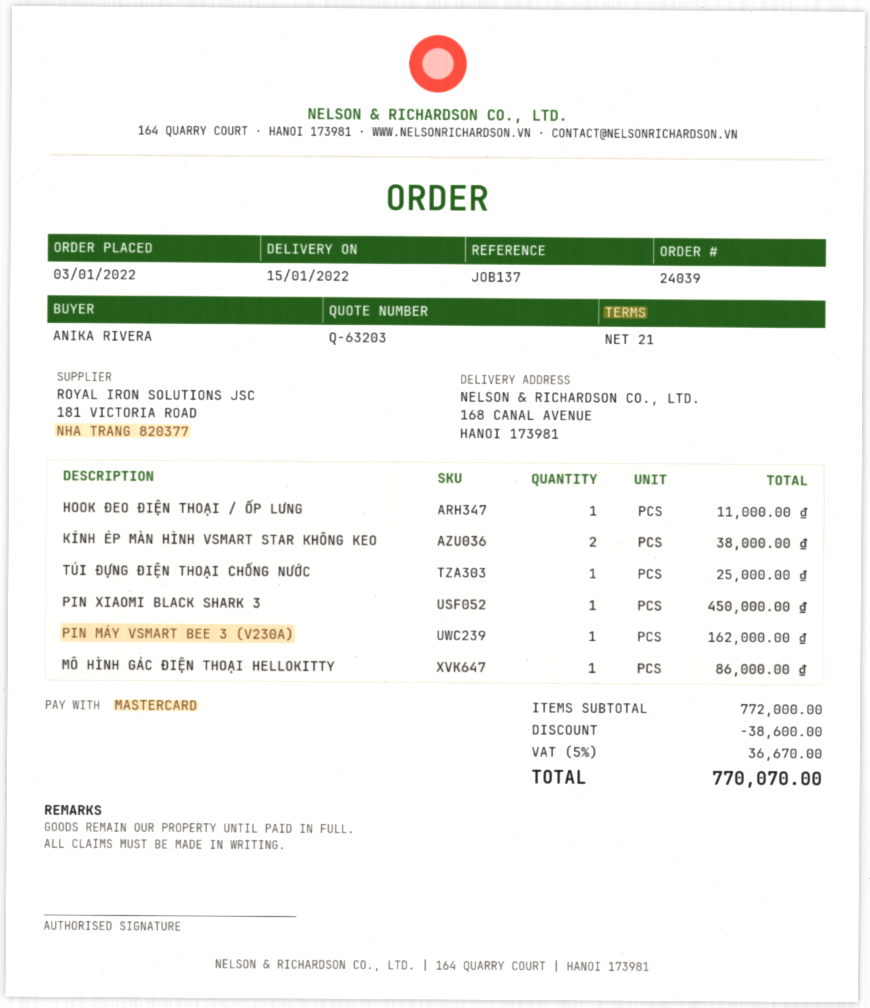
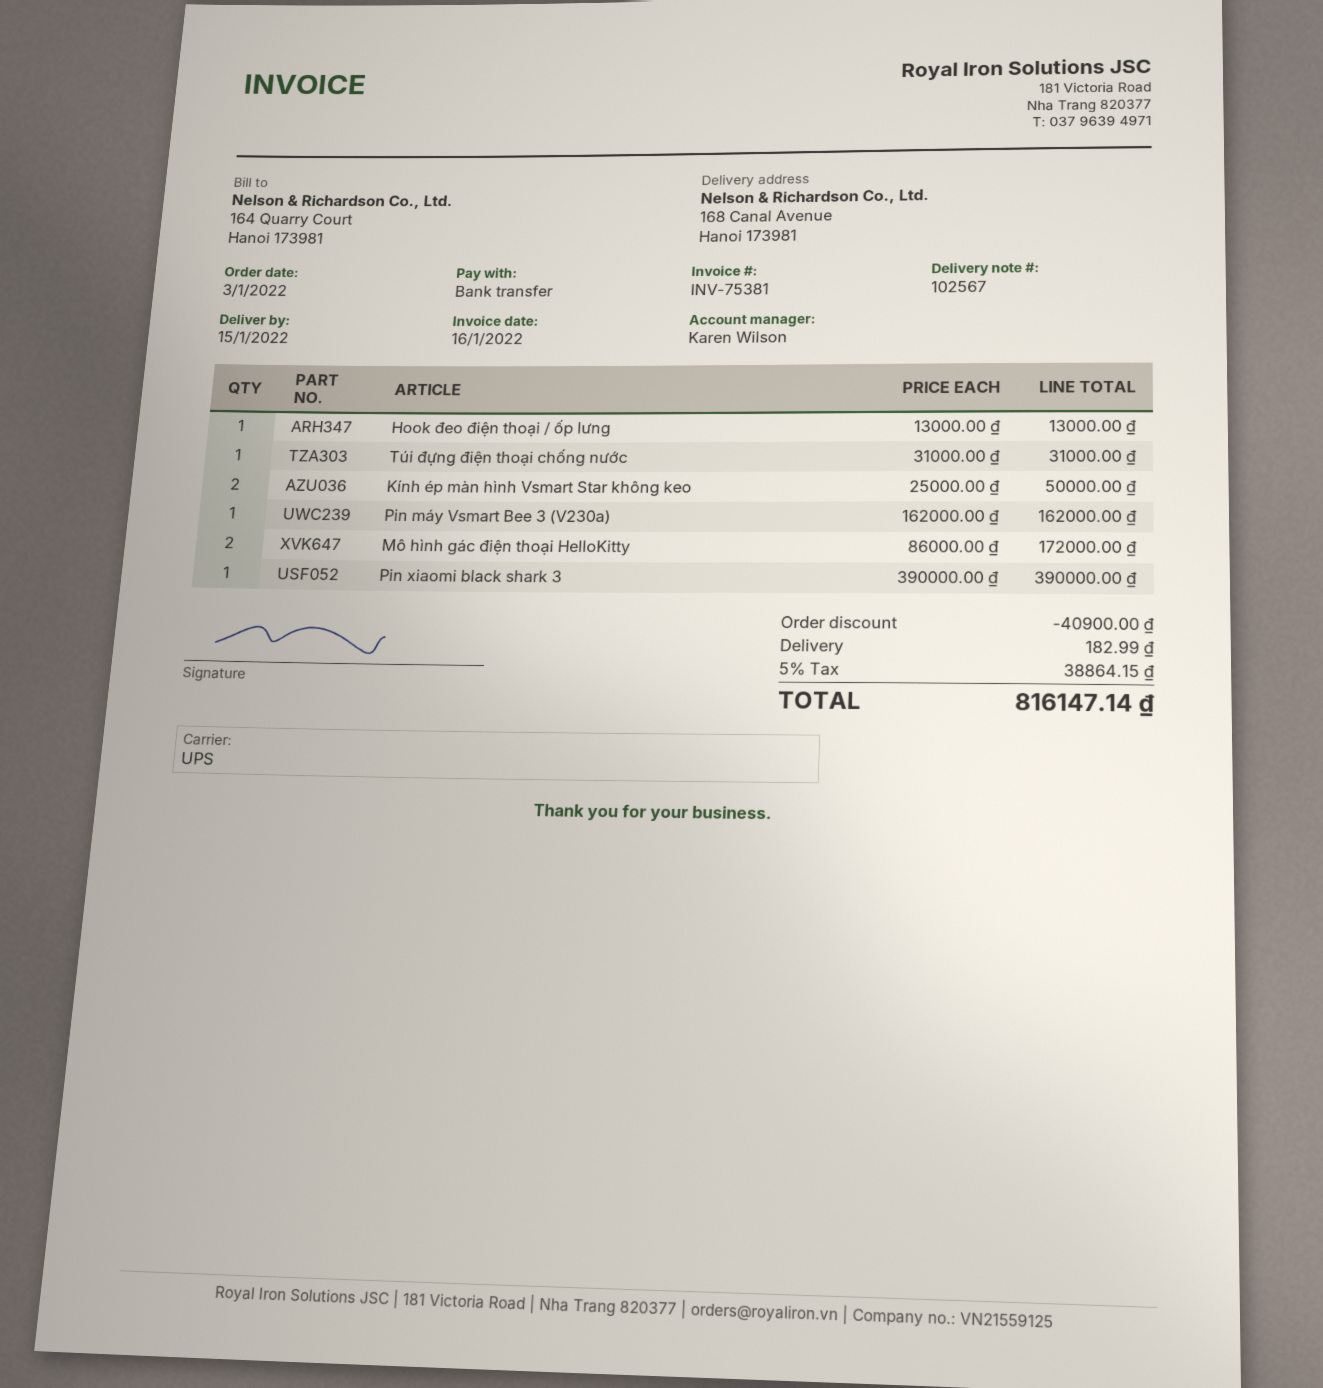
payment method: Mastercard -> bank transfer
HOOK ĐEO ĐIỆN THOẠI / ỐP LƯNG: 1 for 11000.00 -> 1 for 13000.00
KÍNH ÉP MÀN HÌNH VSMART STAR KHÔNG KEO: 2 for 38000.00 -> 2 for 50000.00
TÚI ĐỰNG ĐIỆN THOẠI CHỐNG NƯỚC: 1 for 25000.00 -> 1 for 31000.00
PIN XIAOMI BLACK SHARK 3: 1 for 450000.00 -> 1 for 390000.00
MÔ HÌNH GÁC ĐIỆN THOẠI HELLOKITTY: 1 for 86000.00 -> 2 for 172000.00
discount: 38600.00 -> 40900.00
shipping: none -> 182.99
tax: 5% = 36670.00 -> 5% = 38864.15
total: 770070.00 -> 816147.14

